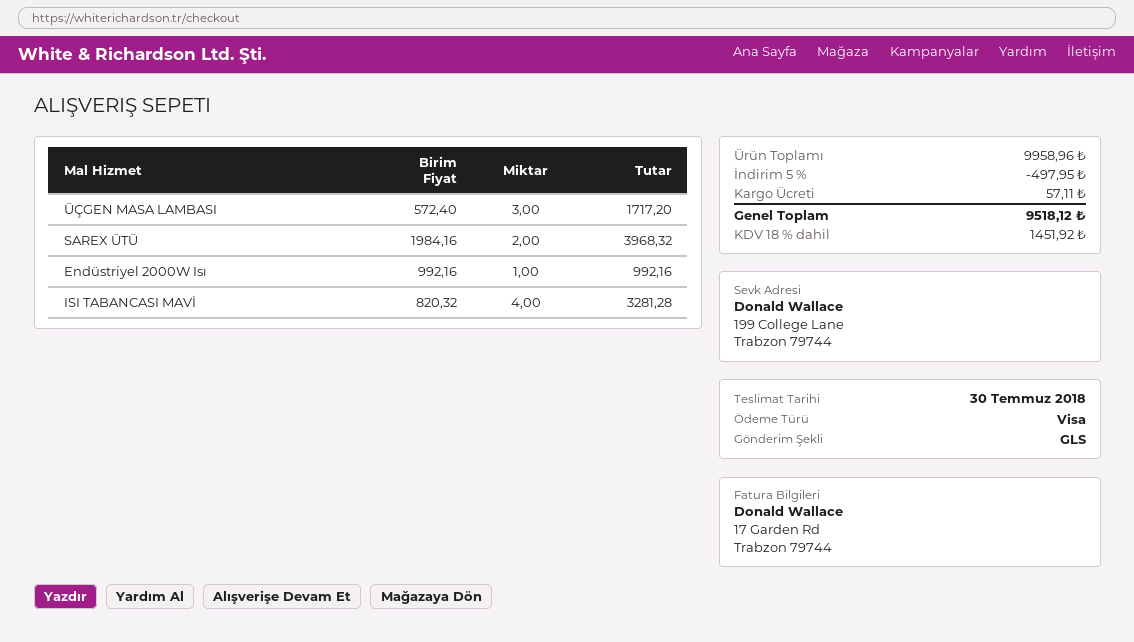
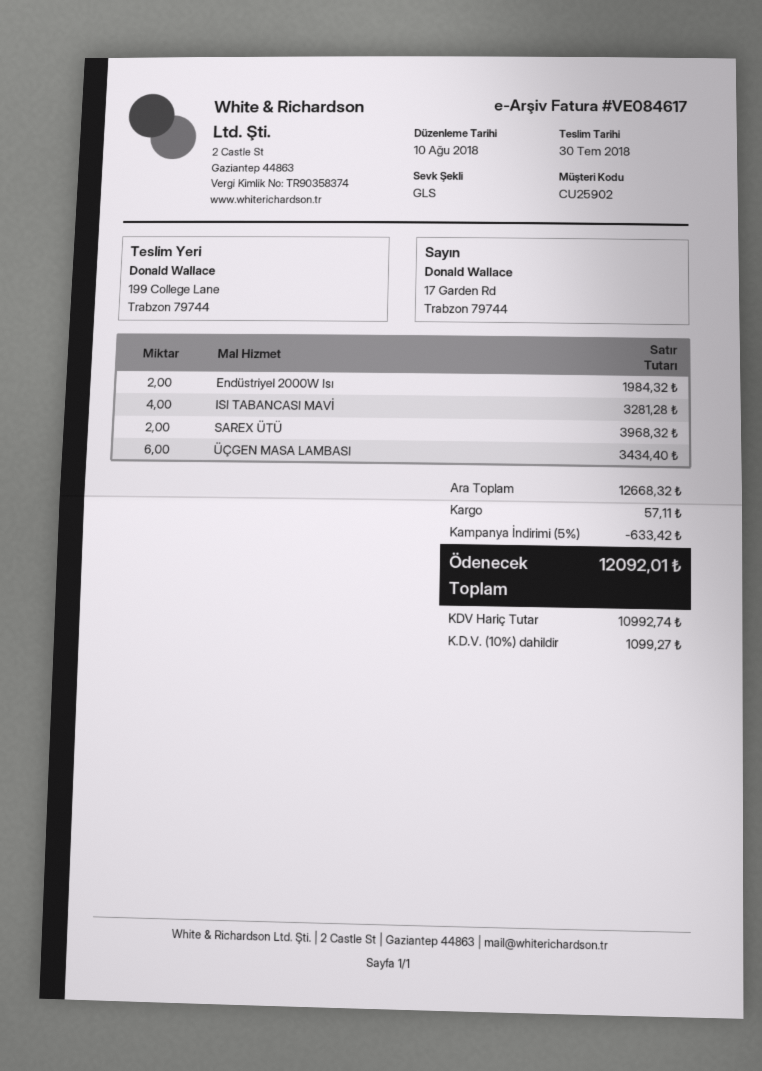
ÜÇGEN MASA LAMBASI: 3 for 1717.20 -> 6 for 3434.40
Endüstriyel 2000W Isı: 1 for 992.16 -> 2 for 1984.32
subtotal: 9958.96 -> 12668.32
discount: 5% = 497.95 -> 5% = 633.42
tax: 18% = 1451.92 -> 10% = 1099.27
total: 9518.12 -> 12092.01

